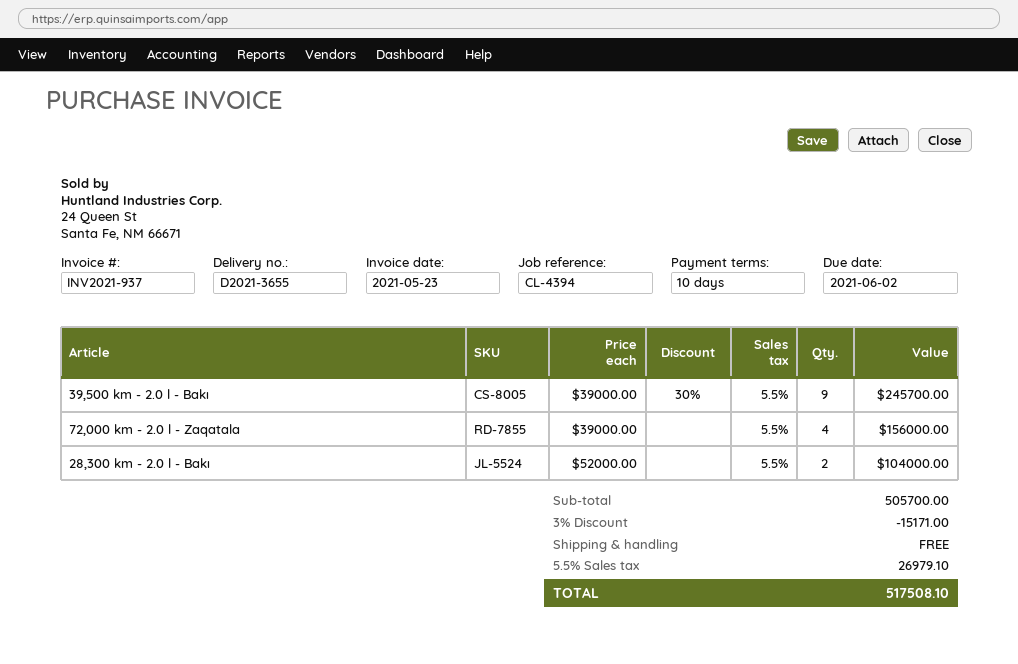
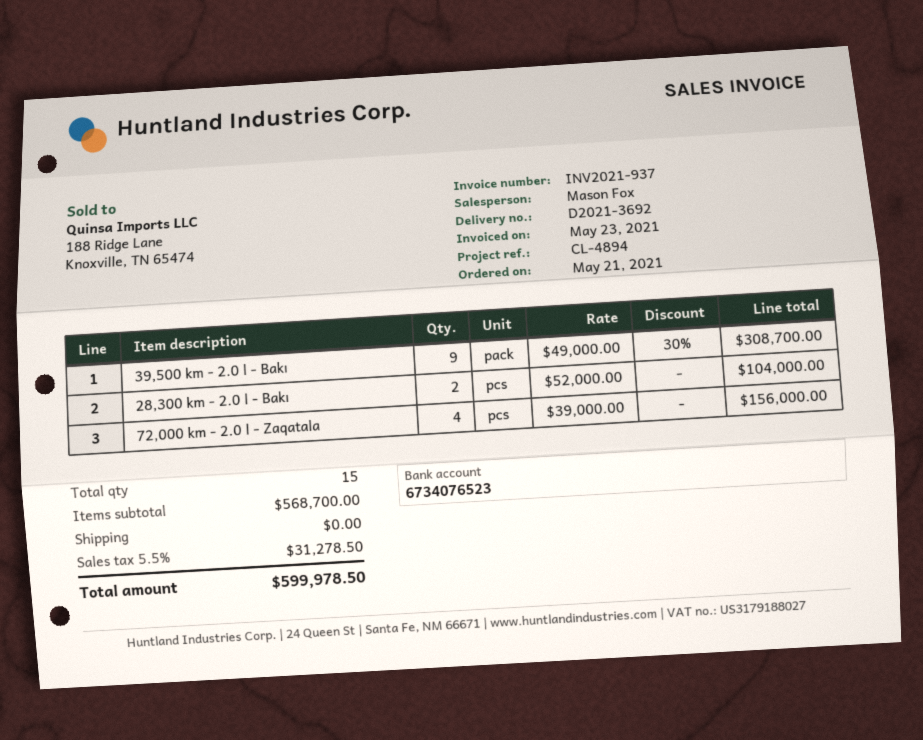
delivery note number: D2021-3655 -> D2021-3692
reference: CL-4394 -> CL-4894
39,500 km - 2.0 l - Bakı: 9 x 39000.00 - 30% = 245700.00 -> 9 x 49000.00 - 30% = 308700.00
subtotal: 505700.00 -> 568700.00
discount: 3% = 15171.00 -> none
tax: 5.5% = 26979.10 -> 5.5% = 31278.50
total: 517508.10 -> 599978.50

